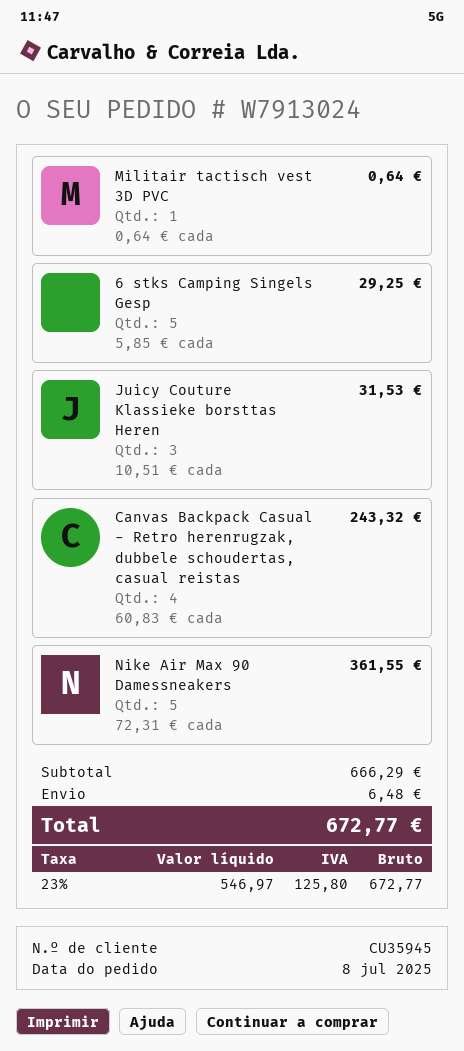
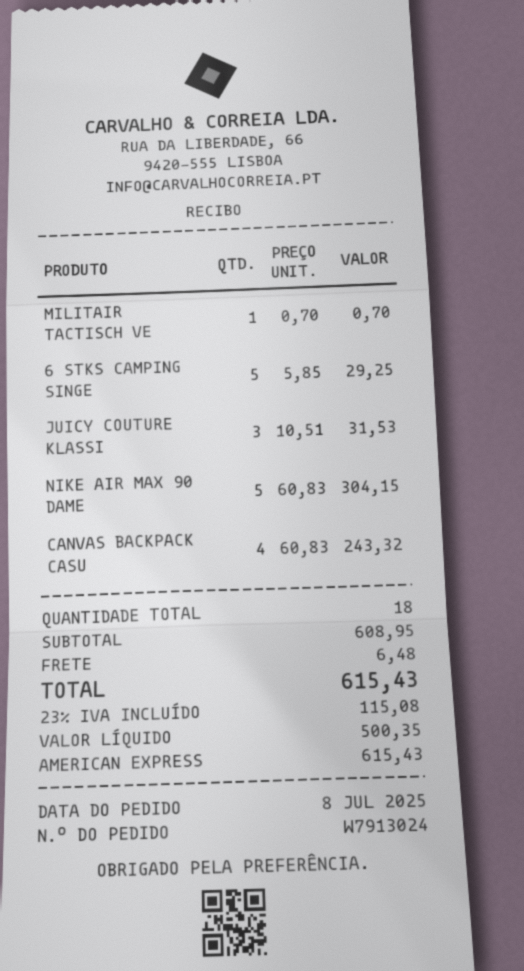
Militair tactisch vest 3D PVC: 1 x 0.64 = 0.64 -> 1 x 0.70 = 0.70
Nike Air Max 90 Damessneakers: 5 x 72.31 = 361.55 -> 5 x 60.83 = 304.15
subtotal: 666.29 -> 608.95
net: 546.97 -> 500.35
tax: 23% = 125.80 -> 23% = 115.08
total: 672.77 -> 615.43

